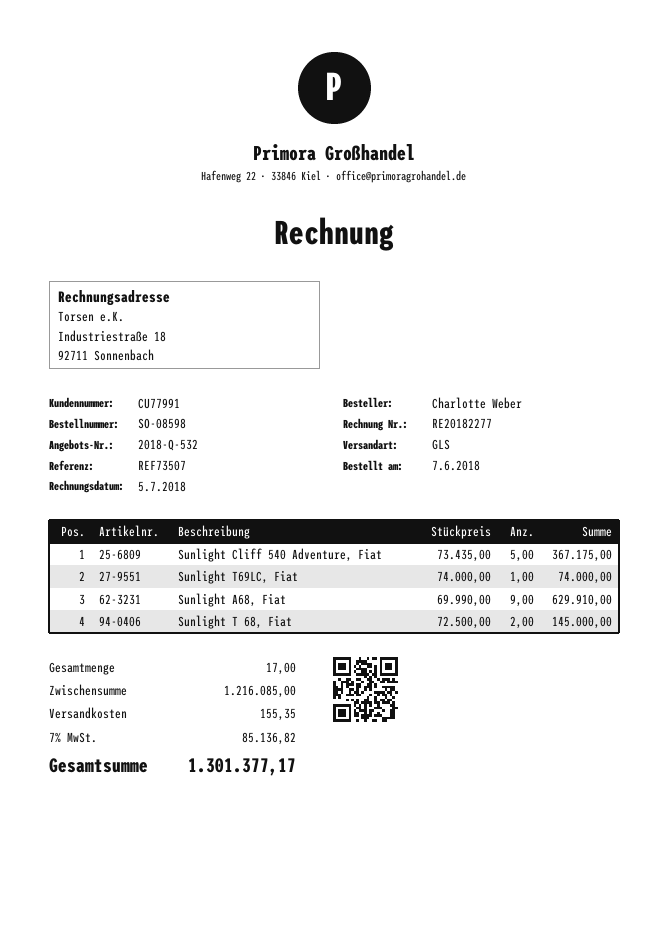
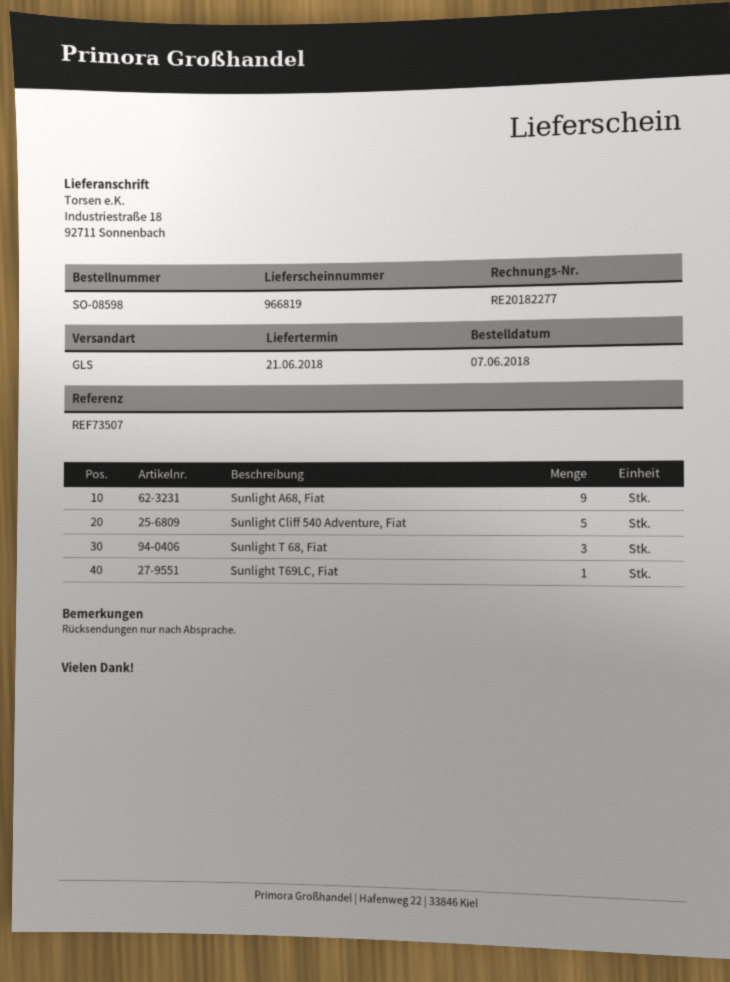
Sunlight T 68, Fiat: 2 -> 3

